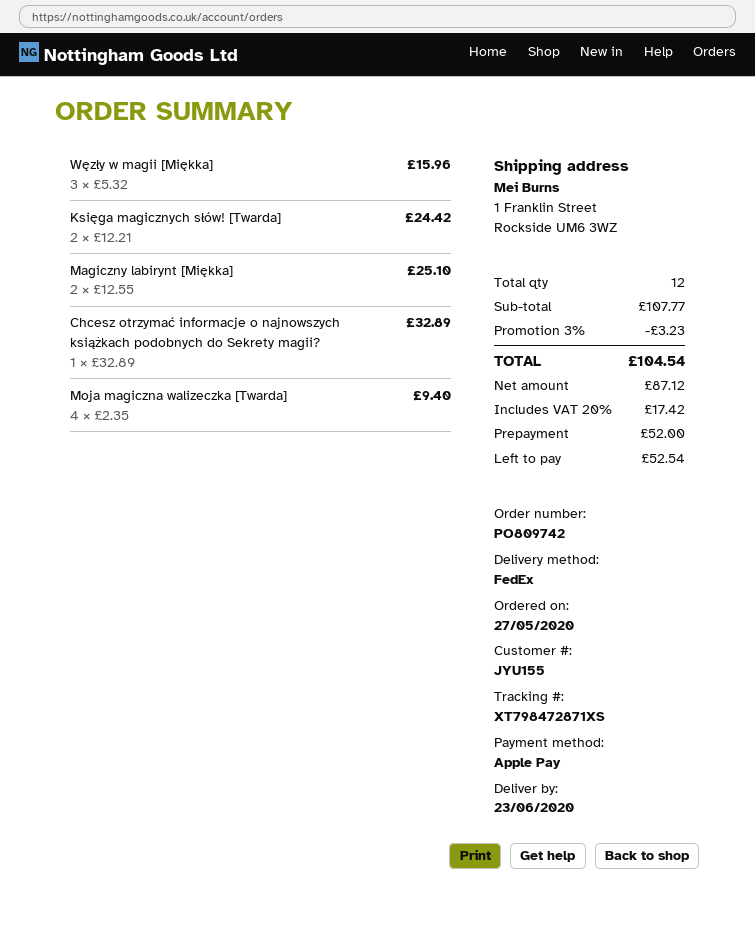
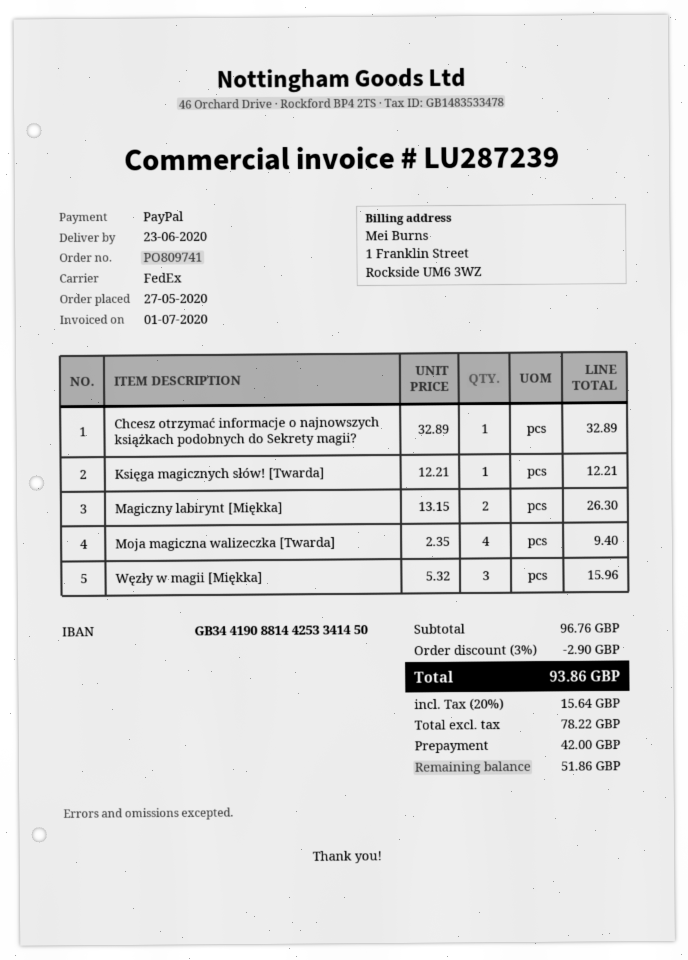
order number: PO809742 -> PO809741
payment method: Apple Pay -> PayPal
Księga magicznych słów! [Twarda]: 2 x 12.21 = 24.42 -> 1 x 12.21 = 12.21
Magiczny labirynt [Miękka]: 2 x 12.55 = 25.10 -> 2 x 13.15 = 26.30
subtotal: 107.77 -> 96.76
discount: 3% = 3.23 -> 3% = 2.90
net: 87.12 -> 78.22
tax: 20% = 17.42 -> 20% = 15.64
total: 104.54 -> 93.86
deposit: 52.00 -> 42.00
balance: 52.54 -> 51.86

